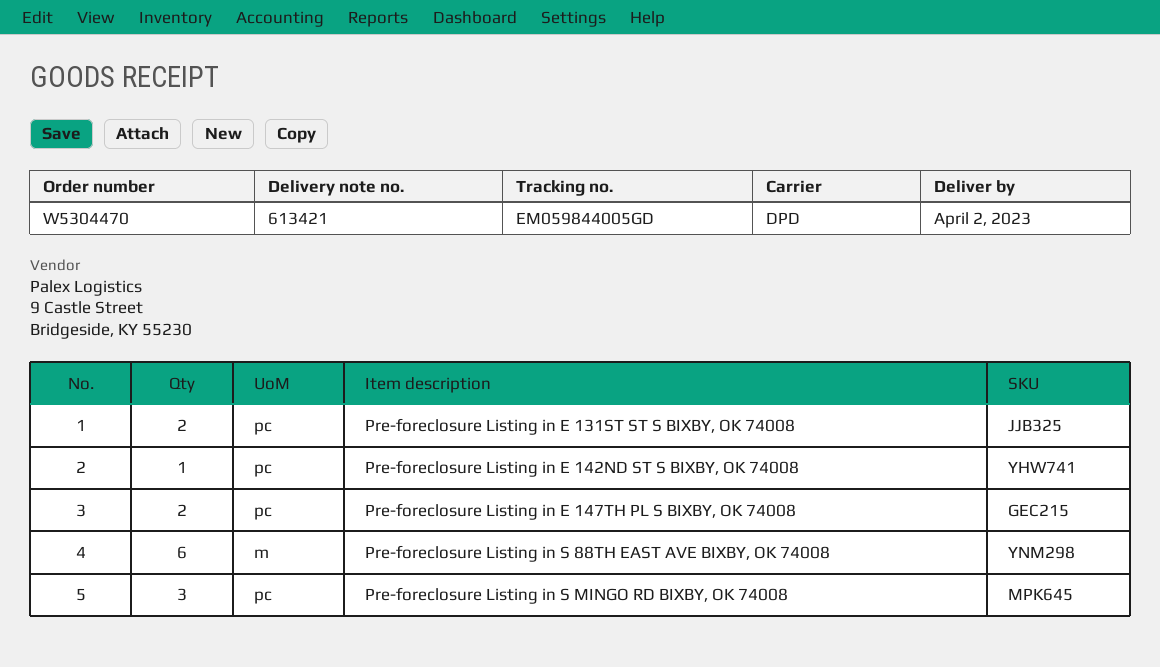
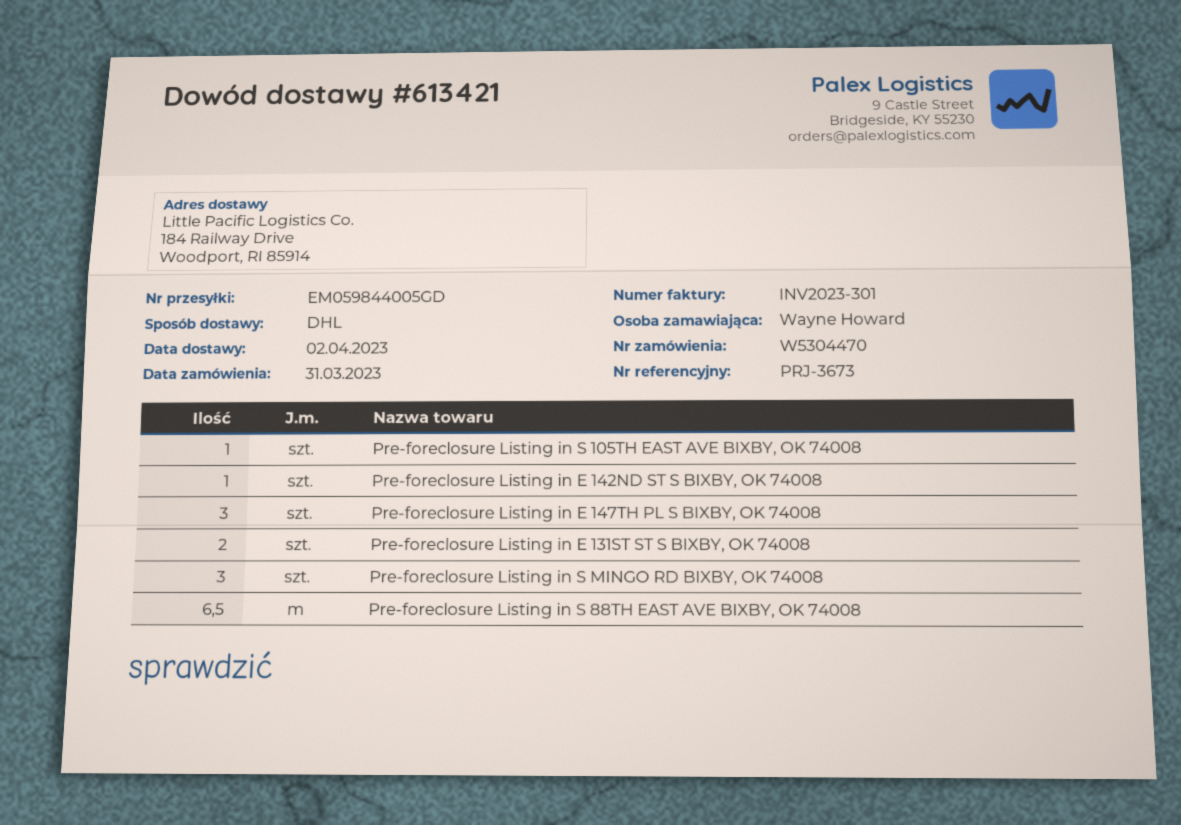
shipping method: DPD -> DHL
Pre-foreclosure Listing in E 147TH PL S BIXBY, OK 74008: 2 -> 3
Pre-foreclosure Listing in S 88TH EAST AVE BIXBY, OK 74008: 6 -> 6.5
Pre-foreclosure Listing in S 105TH EAST AVE BIXBY, OK 74008: none -> 1

